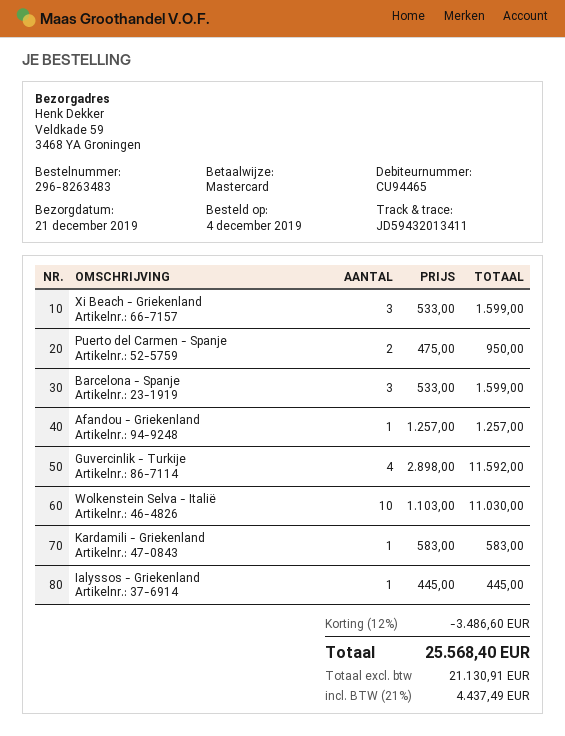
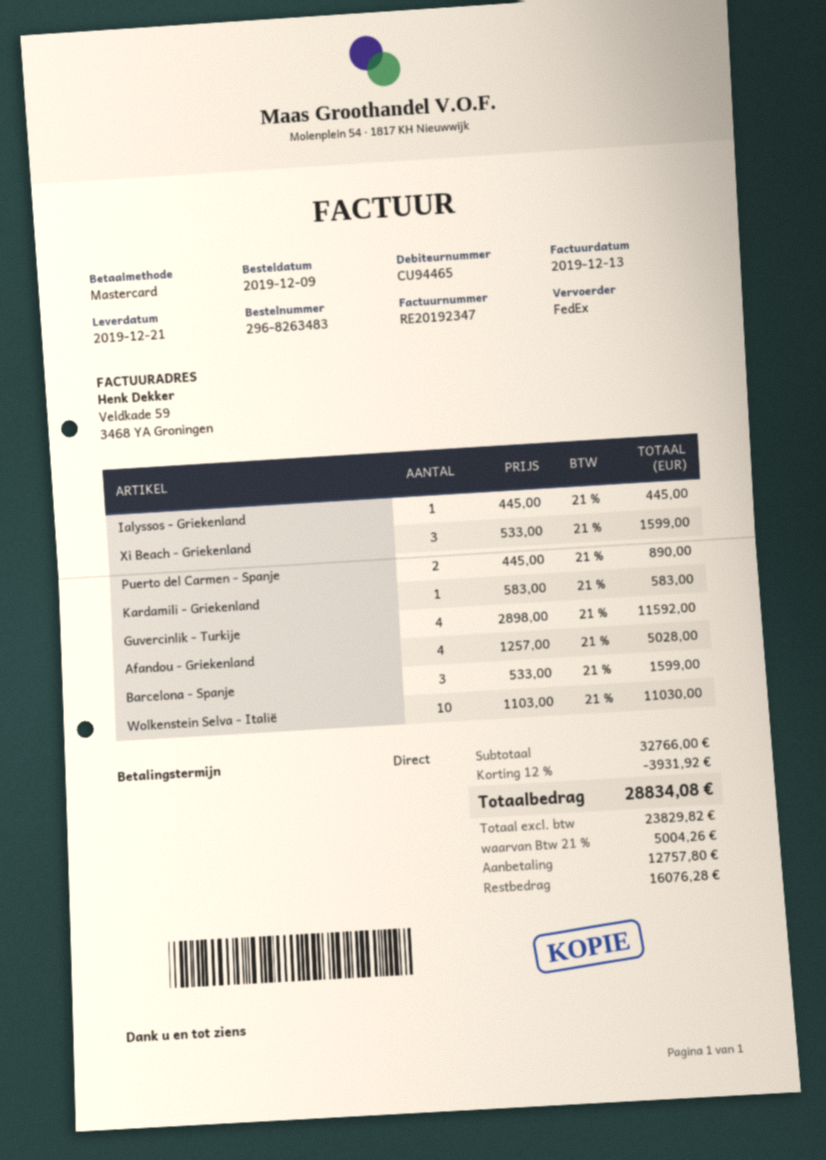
order date: 2019-12-04 -> 2019-12-09
Puerto del Carmen - Spanje: 2 x 475.00 = 950.00 -> 2 x 445.00 = 890.00
Afandou - Griekenland: 1 x 1257.00 = 1257.00 -> 4 x 1257.00 = 5028.00
discount: 12% = 3486.60 -> 12% = 3931.92
net: 21130.91 -> 23829.82
tax: 21% = 4437.49 -> 21% = 5004.26
total: 25568.40 -> 28834.08

